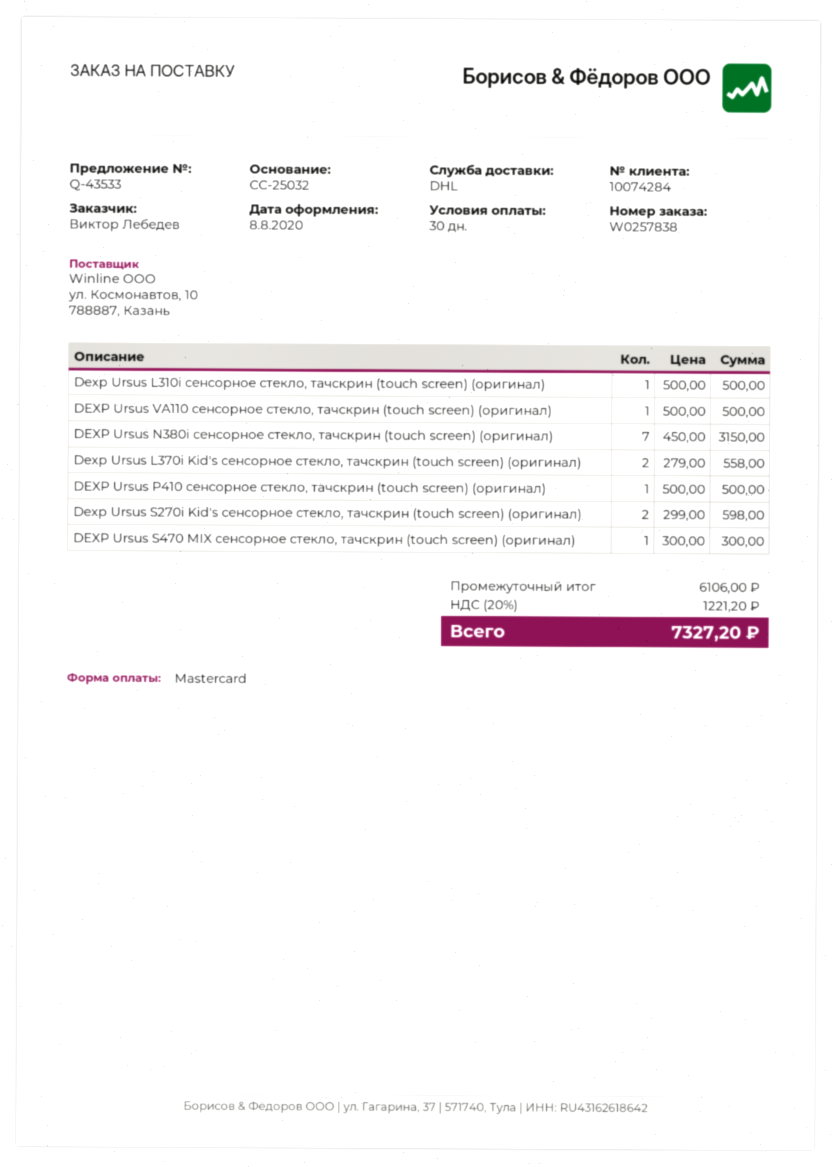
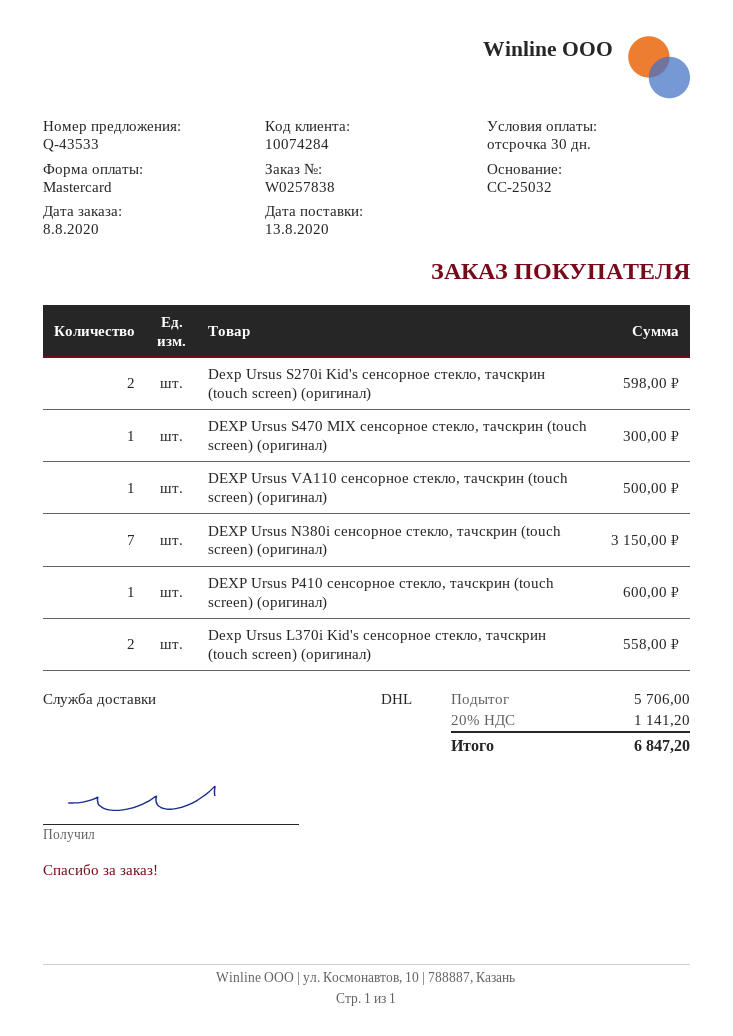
Dexp Ursus L310i сенсорное стекло, тачскрин (touch screen) (оригинал): 1 for 500.00 -> none
DEXP Ursus P410 сенсорное стекло, тачскрин (touch screen) (оригинал): 1 for 500.00 -> 1 for 600.00
subtotal: 6106.00 -> 5706.00
tax: 20% = 1221.20 -> 20% = 1141.20
total: 7327.20 -> 6847.20

